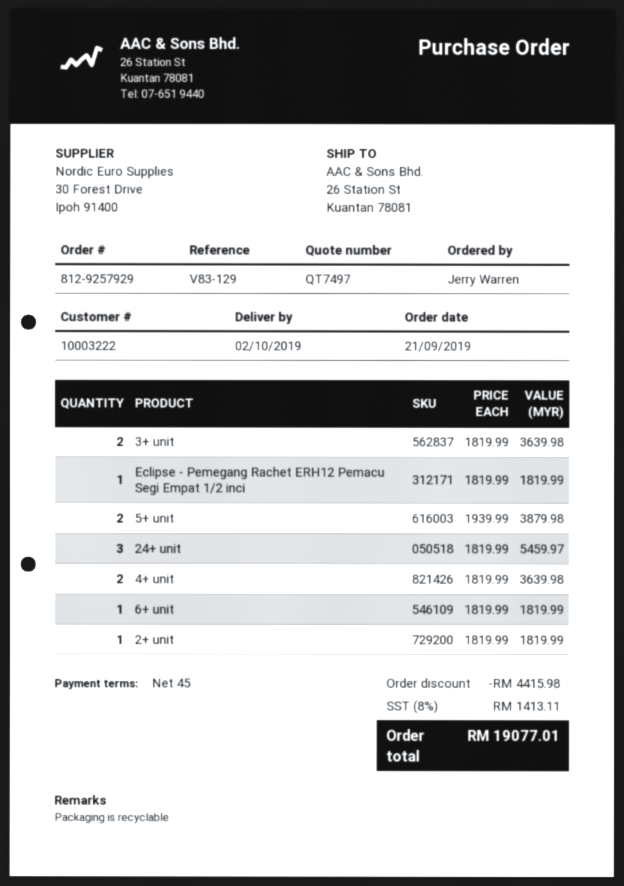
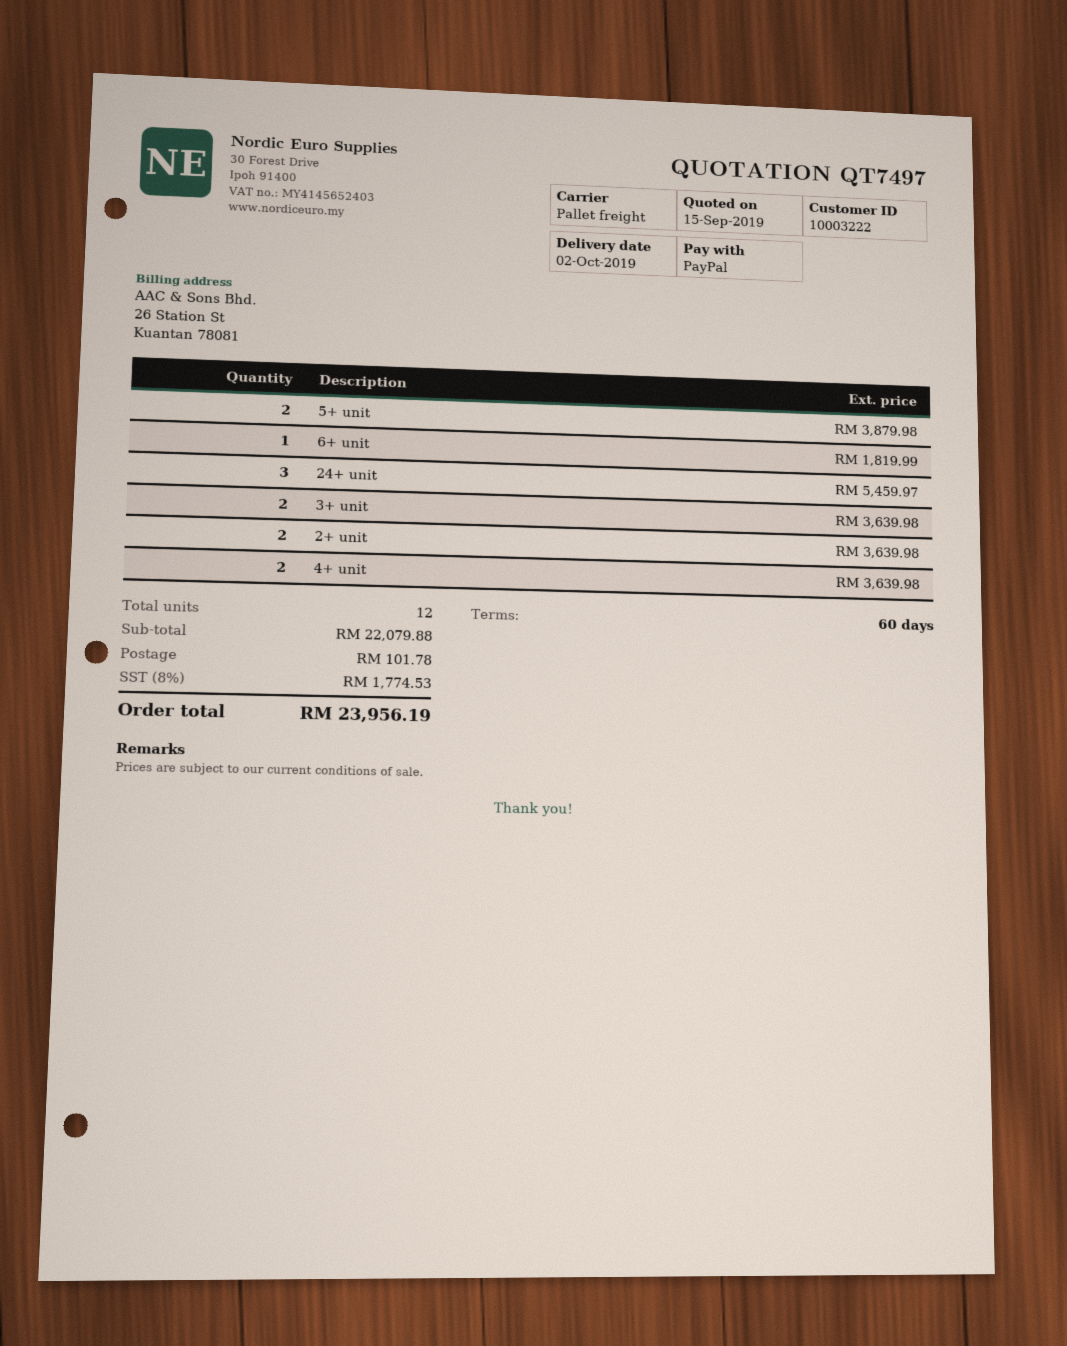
payment terms: 45 days -> 60 days
Eclipse - Pemegang Rachet ERH12 Pemacu Segi Empat 1/2 inci: 1 for 1819.99 -> none
2+ unit: 1 for 1819.99 -> 2 for 3639.98
discount: 4415.98 -> none
shipping: none -> 101.78
tax: 8% = 1413.11 -> 8% = 1774.53
total: 19077.01 -> 23956.19

